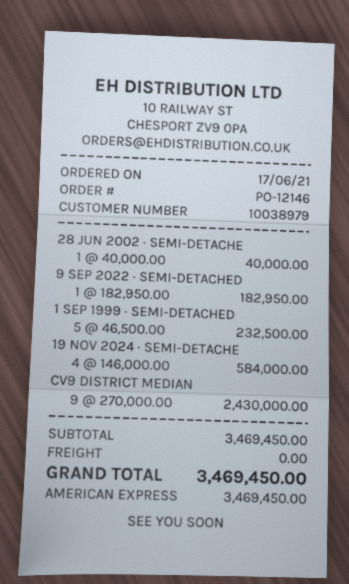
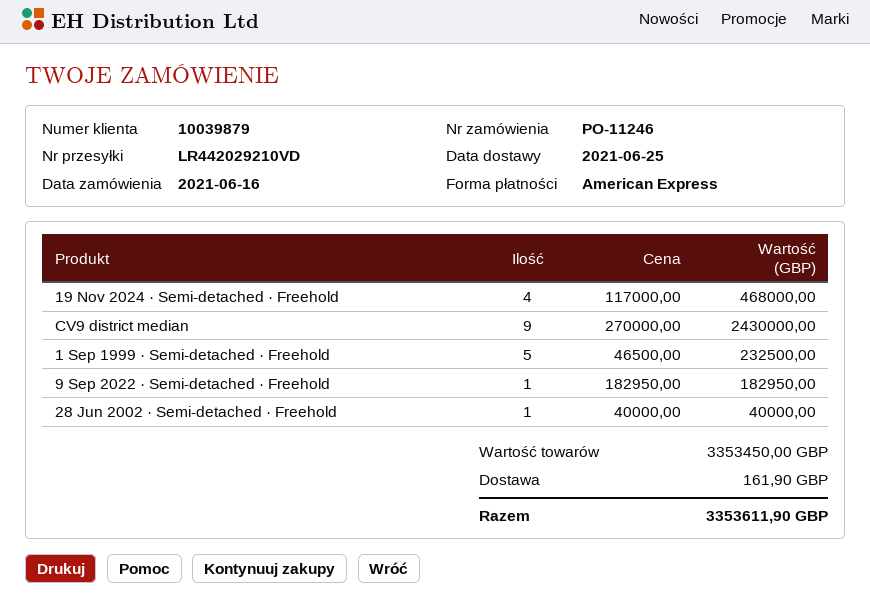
order number: PO-12146 -> PO-11246
order date: 2021-06-17 -> 2021-06-16
customer number: 10038979 -> 10039879
19 NOV 2024 · SEMI-DETACHE: 4 x 146000.00 = 584000.00 -> 4 x 117000.00 = 468000.00
subtotal: 3469450.00 -> 3353450.00
shipping: 0.00 -> 161.90
total: 3469450.00 -> 3353611.90

